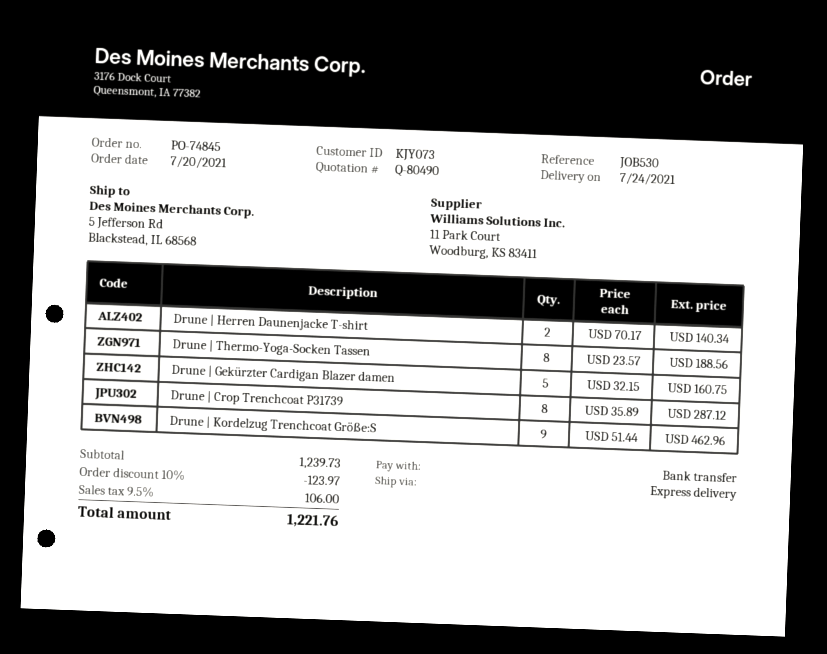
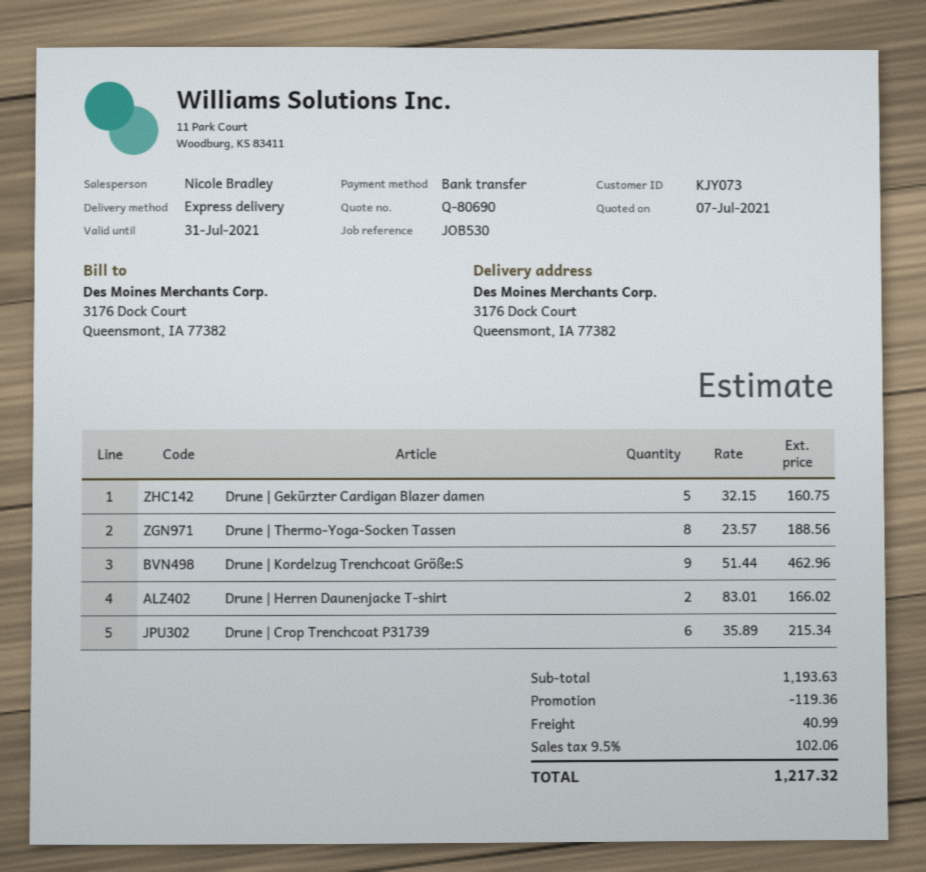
quote number: Q-80490 -> Q-80690
ship to: 5 Jefferson Rd, Blackstead, IL 68568 -> 3176 Dock Court, Queensmont, IA 77382
Drune | Herren Daunenjacke T-shirt: 2 x 70.17 = 140.34 -> 2 x 83.01 = 166.02
Drune | Crop Trenchcoat P31739: 8 x 35.89 = 287.12 -> 6 x 35.89 = 215.34
subtotal: 1239.73 -> 1193.63
discount: 123.97 -> 119.36
shipping: none -> 40.99
tax: 9.5% = 106.00 -> 9.5% = 102.06
total: 1221.76 -> 1217.32

